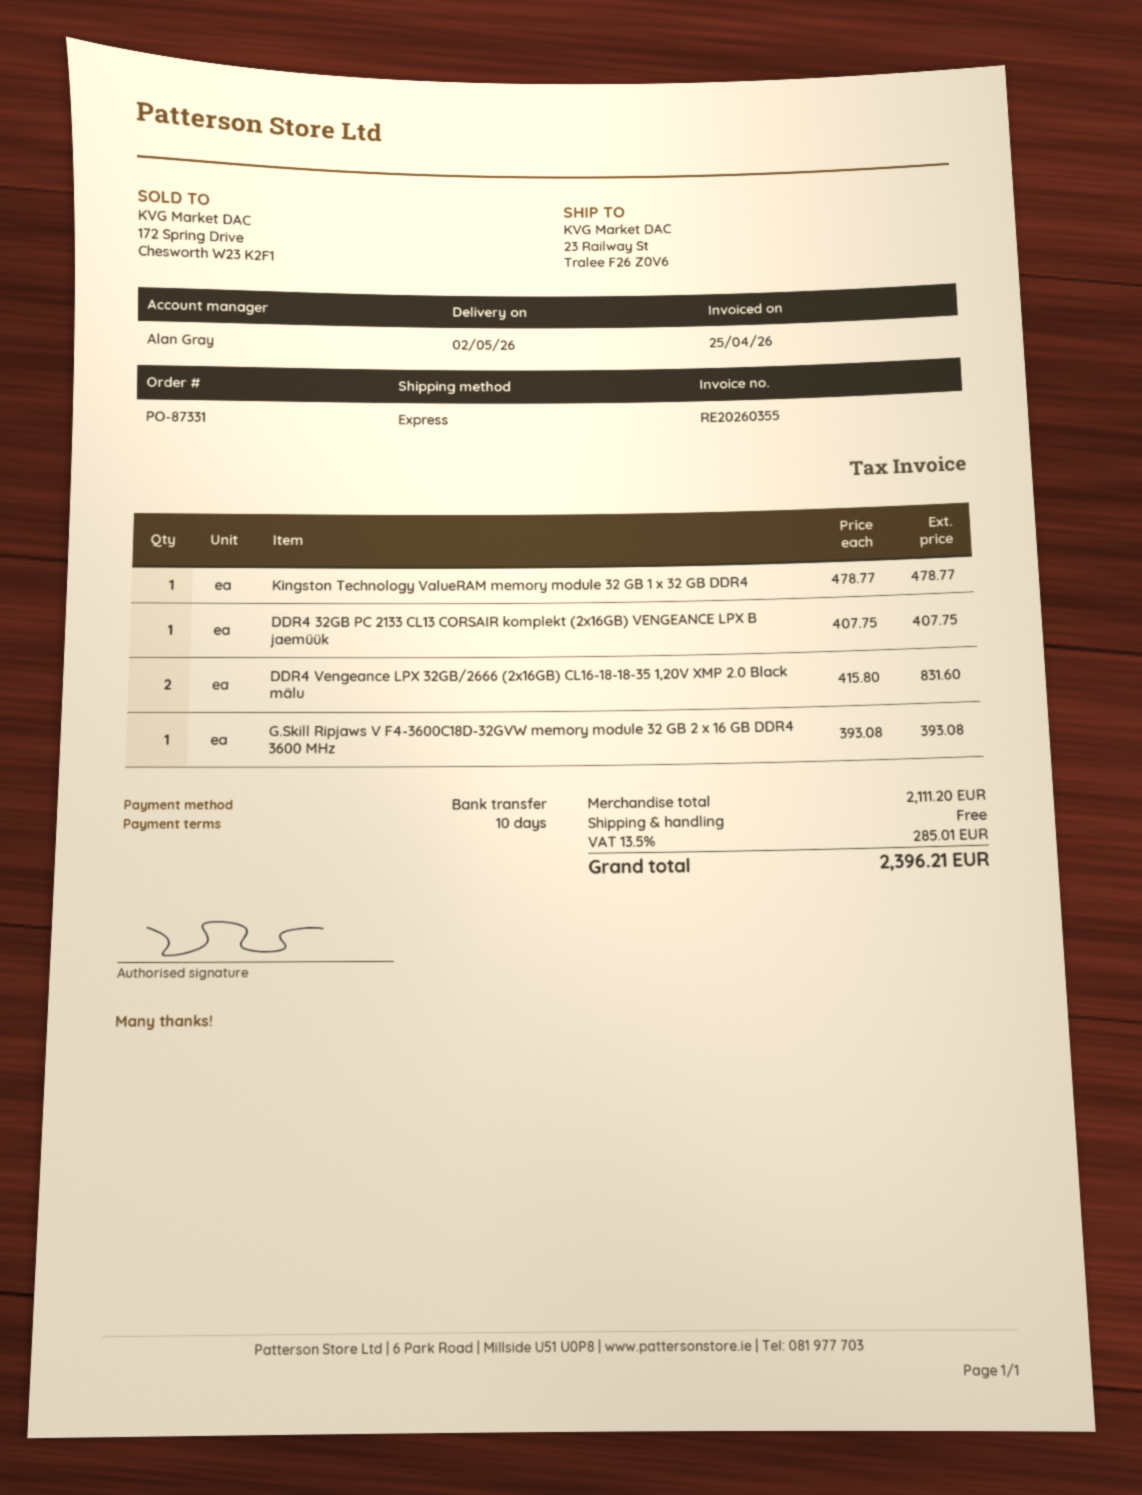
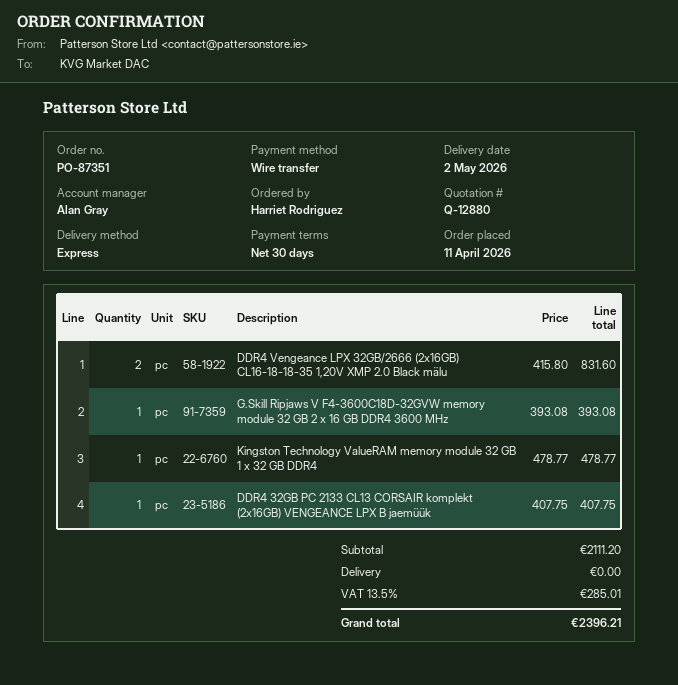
order number: PO-87331 -> PO-87351
payment terms: 10 days -> 30 days

